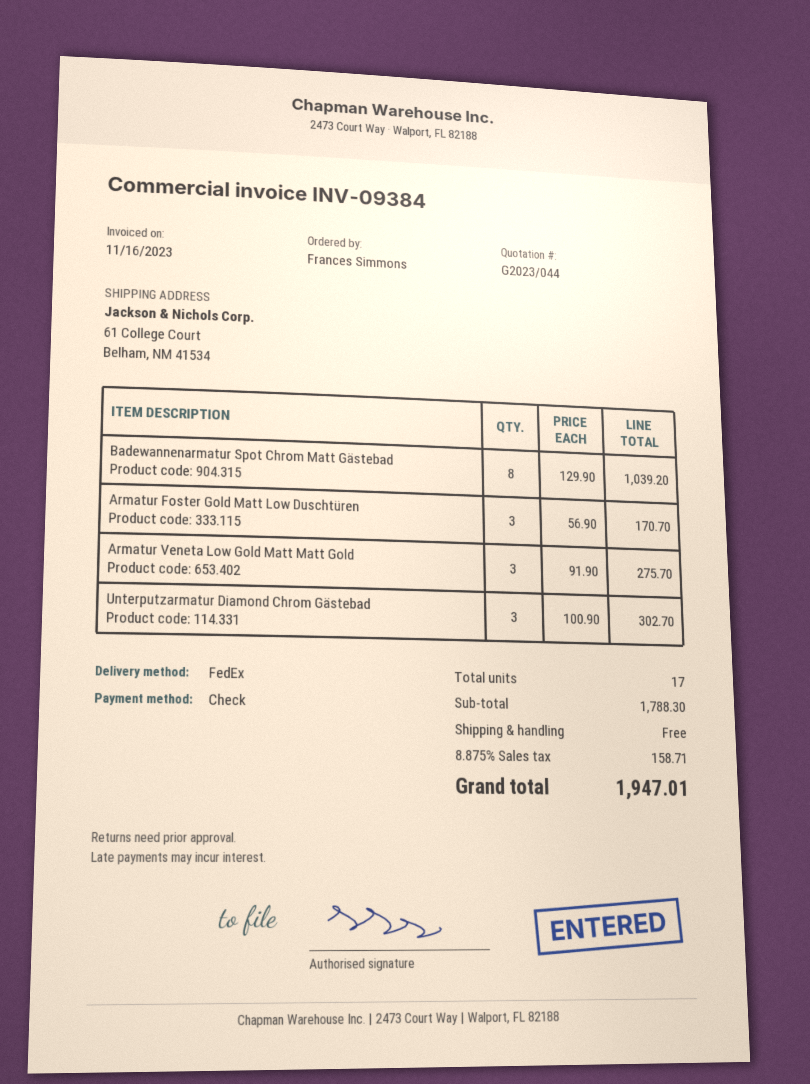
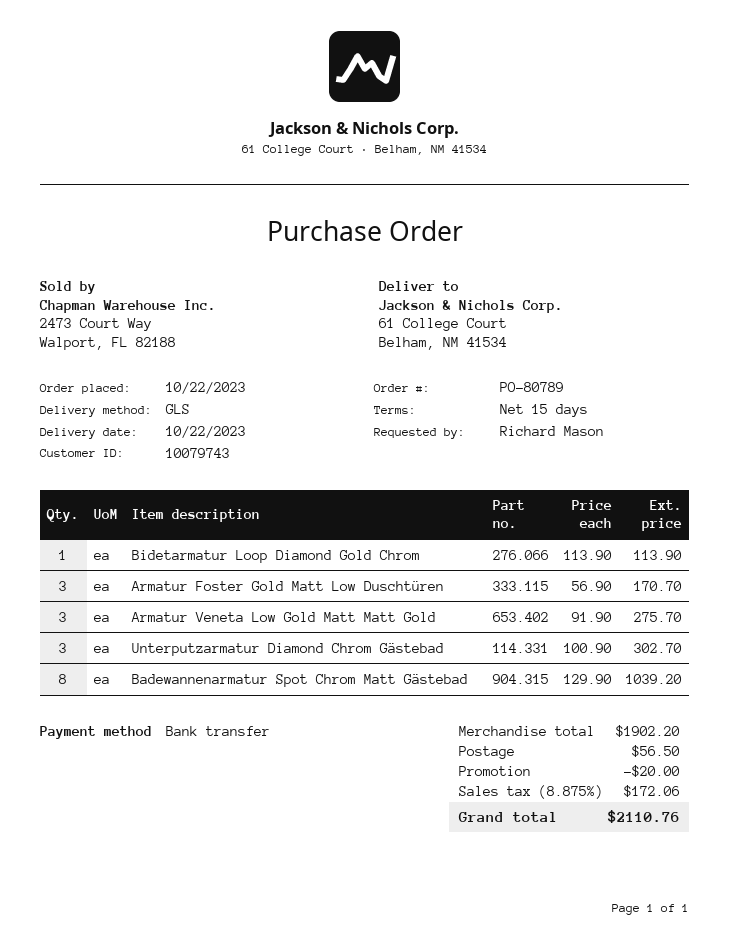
ordered by: Frances Simmons -> Richard Mason
payment method: cheque -> bank transfer
shipping method: FedEx -> GLS
Bidetarmatur Loop Diamond Gold Chrom: none -> 1 x 113.90 = 113.90
subtotal: 1788.30 -> 1902.20
discount: none -> 20.00
shipping: 0.00 -> 56.50
tax: 8.875% = 158.71 -> 8.875% = 172.06
total: 1947.01 -> 2110.76

